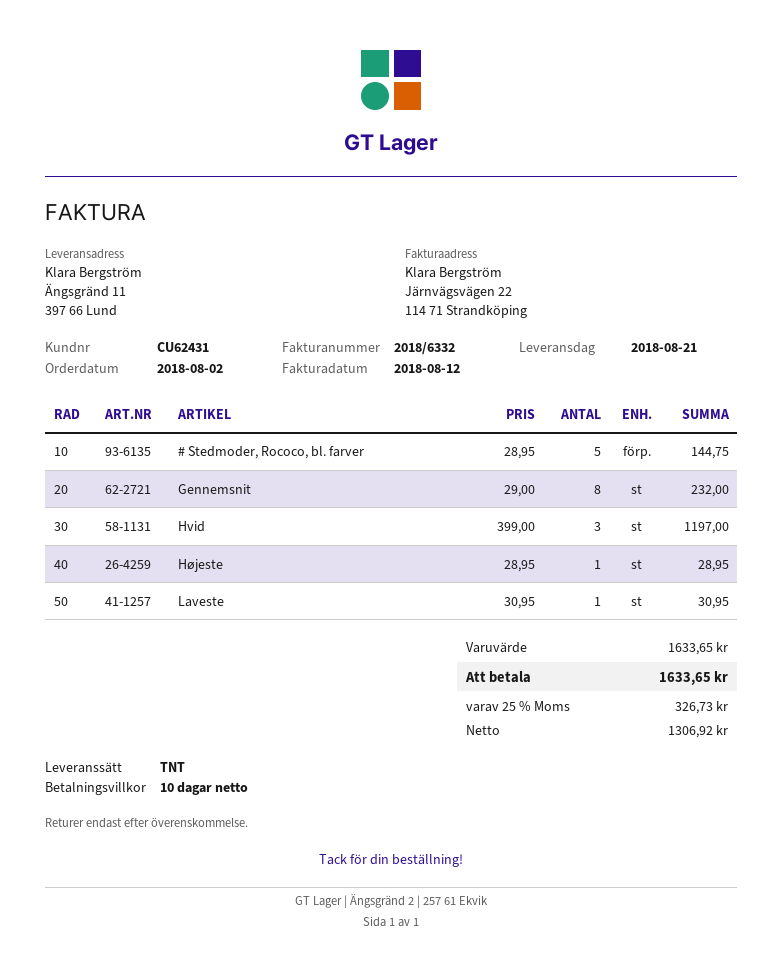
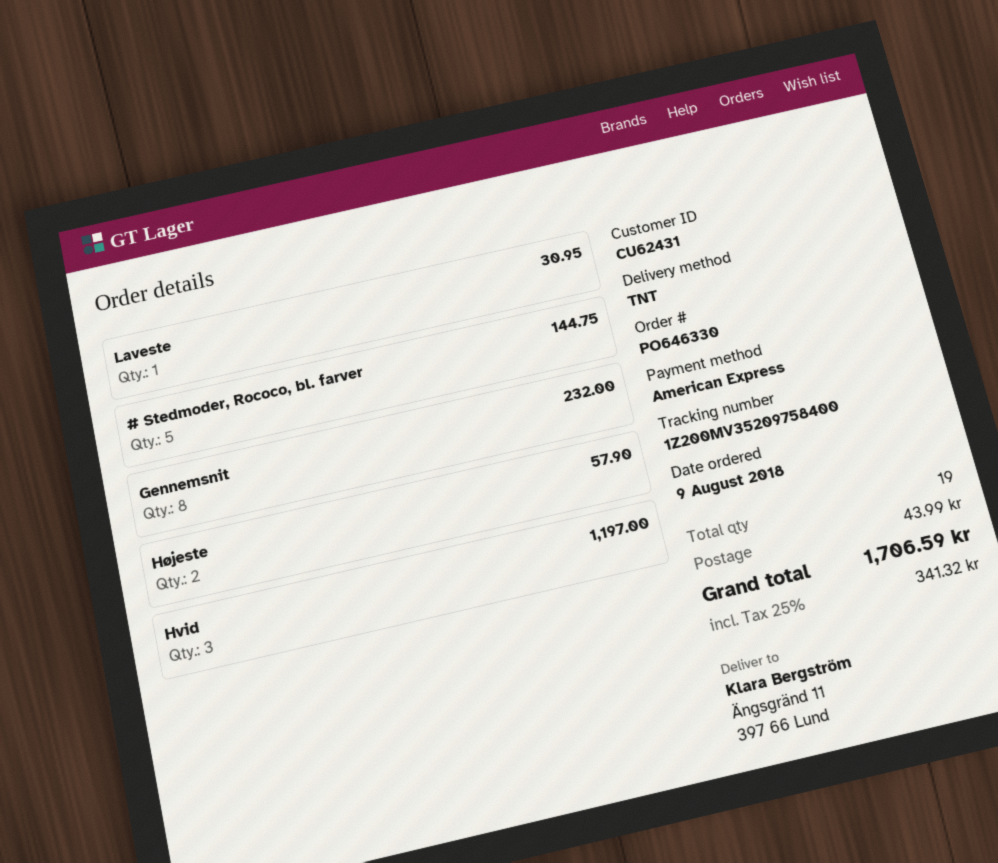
order date: 2018-08-02 -> 2018-08-09
Højeste: 1 for 28.95 -> 2 for 57.90
shipping: none -> 43.99
tax: 25% = 326.73 -> 25% = 341.32
total: 1633.65 -> 1706.59

